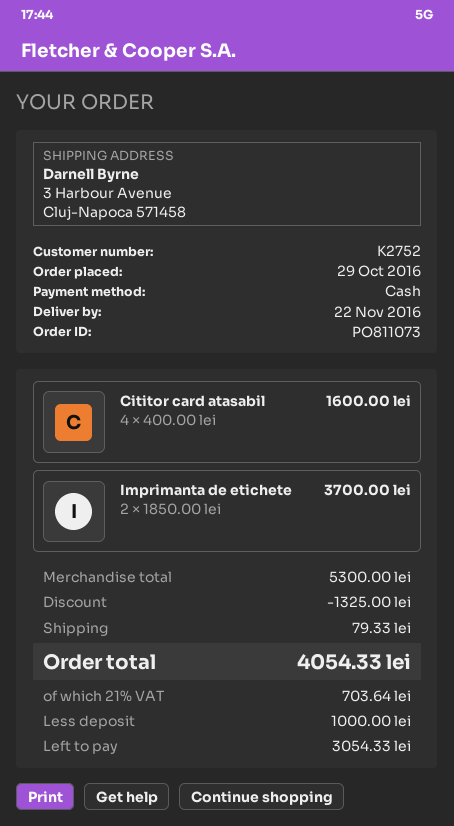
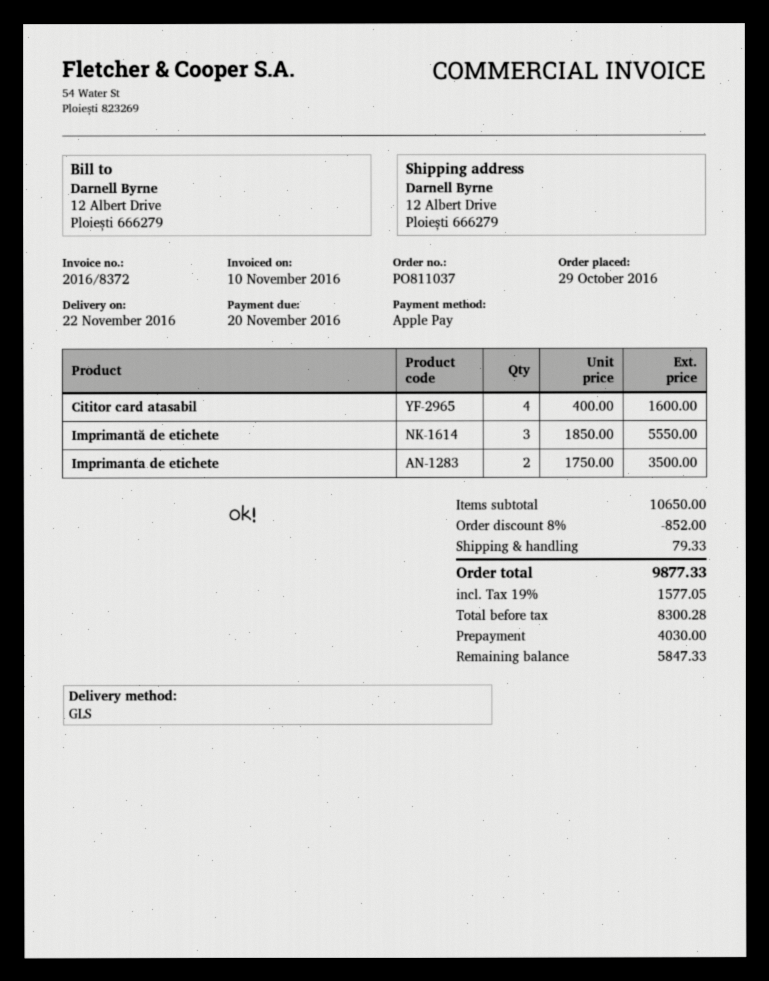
order number: PO811073 -> PO811037
payment method: cash -> Apple Pay
ship to: 3 Harbour Avenue, Cluj-Napoca 571458 -> 12 Albert Drive, Ploiești 666279
Imprimanta de etichete: 2 x 1850.00 = 3700.00 -> 2 x 1750.00 = 3500.00
Imprimantă de etichete: none -> 3 x 1850.00 = 5550.00
subtotal: 5300.00 -> 10650.00
discount: 1325.00 -> 852.00
tax: 21% = 703.64 -> 19% = 1577.05
total: 4054.33 -> 9877.33
deposit: 1000.00 -> 4030.00
balance: 3054.33 -> 5847.33

